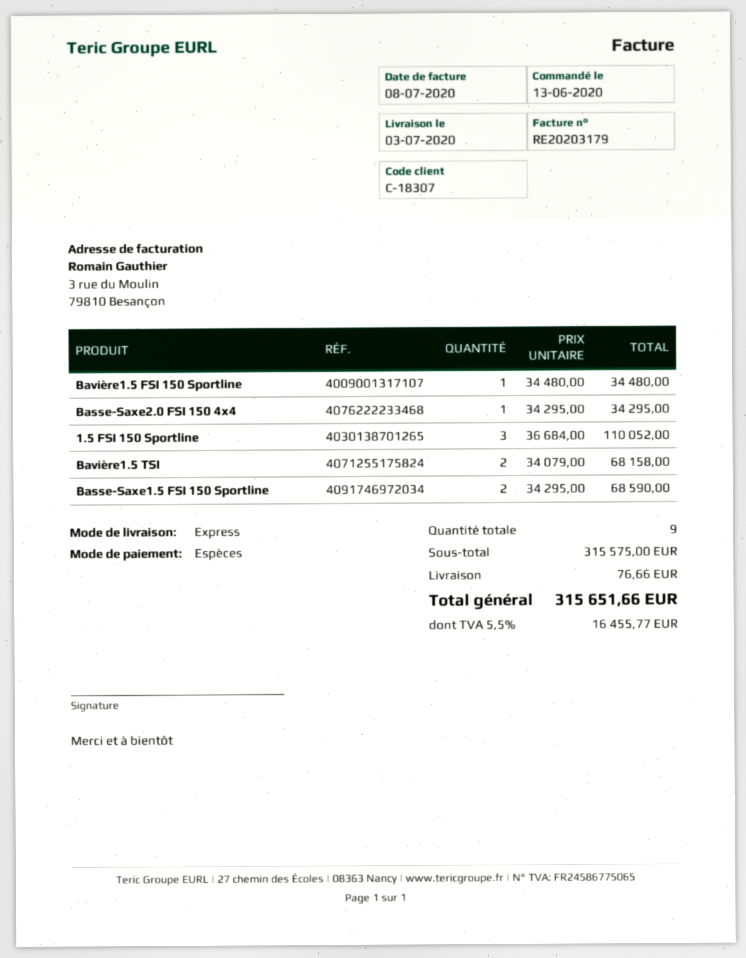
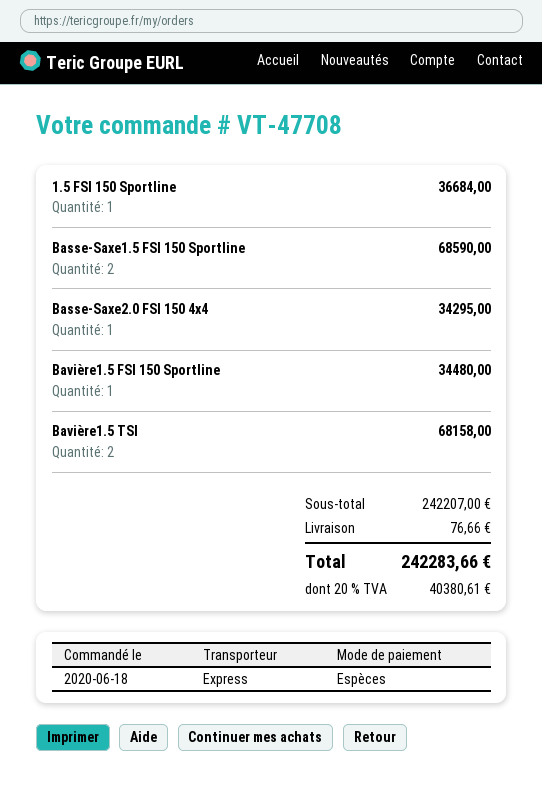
order date: 2020-06-13 -> 2020-06-18
1.5 FSI 150 Sportline: 3 for 110052.00 -> 1 for 36684.00
subtotal: 315575.00 -> 242207.00
tax: 5.5% = 16455.77 -> 20% = 40380.61
total: 315651.66 -> 242283.66

